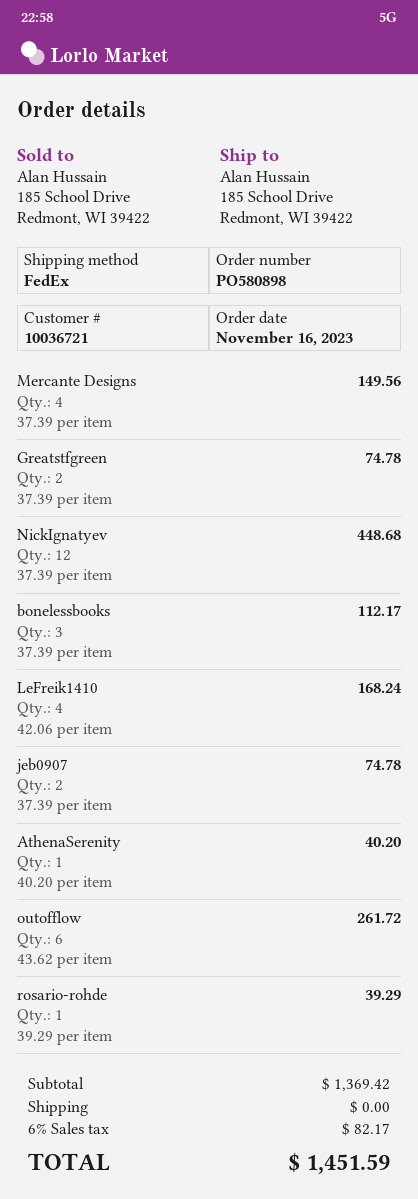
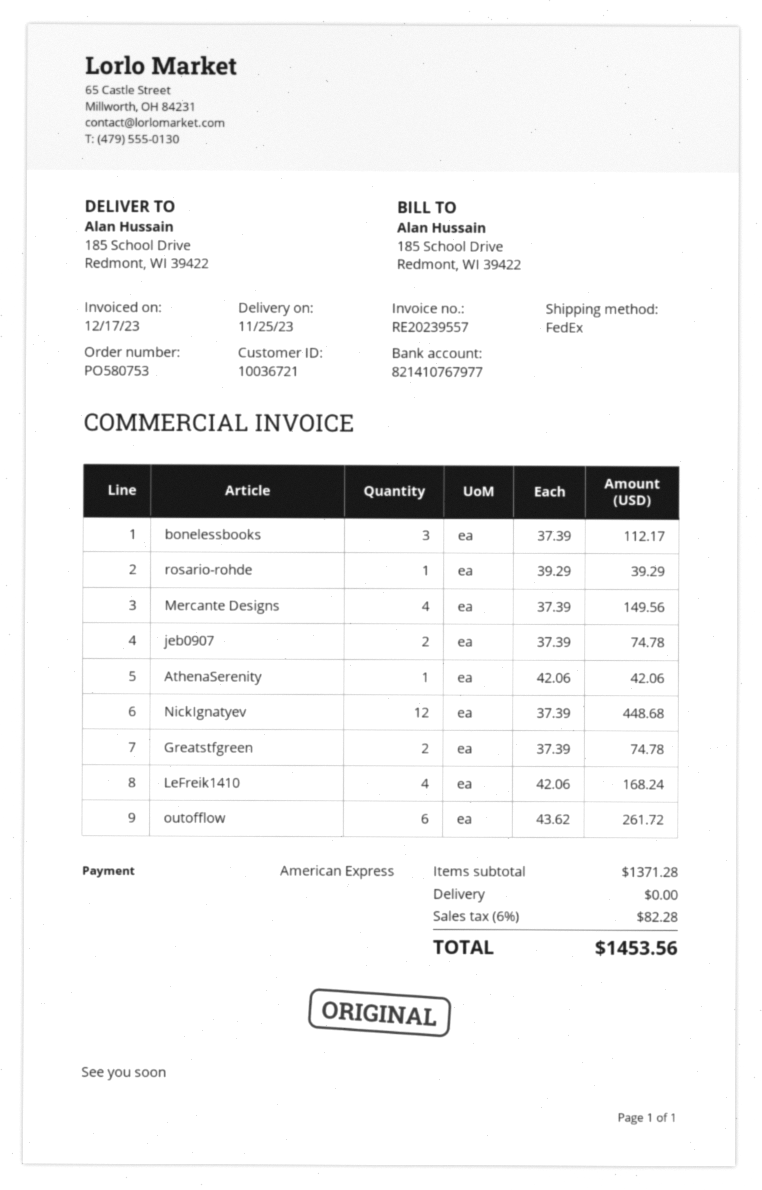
order number: PO580898 -> PO580753
AthenaSerenity: 1 x 40.20 = 40.20 -> 1 x 42.06 = 42.06
subtotal: 1369.42 -> 1371.28
tax: 6% = 82.17 -> 6% = 82.28
total: 1451.59 -> 1453.56

